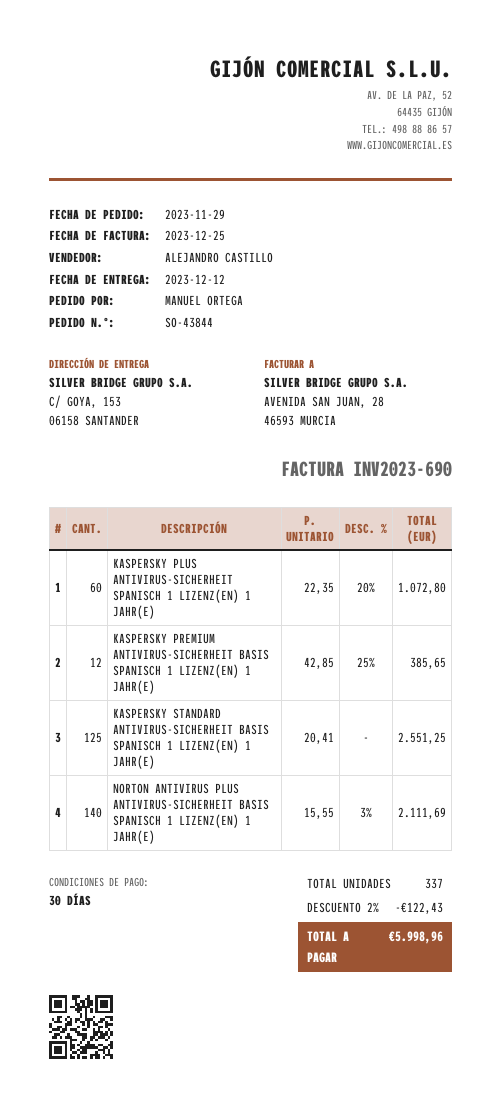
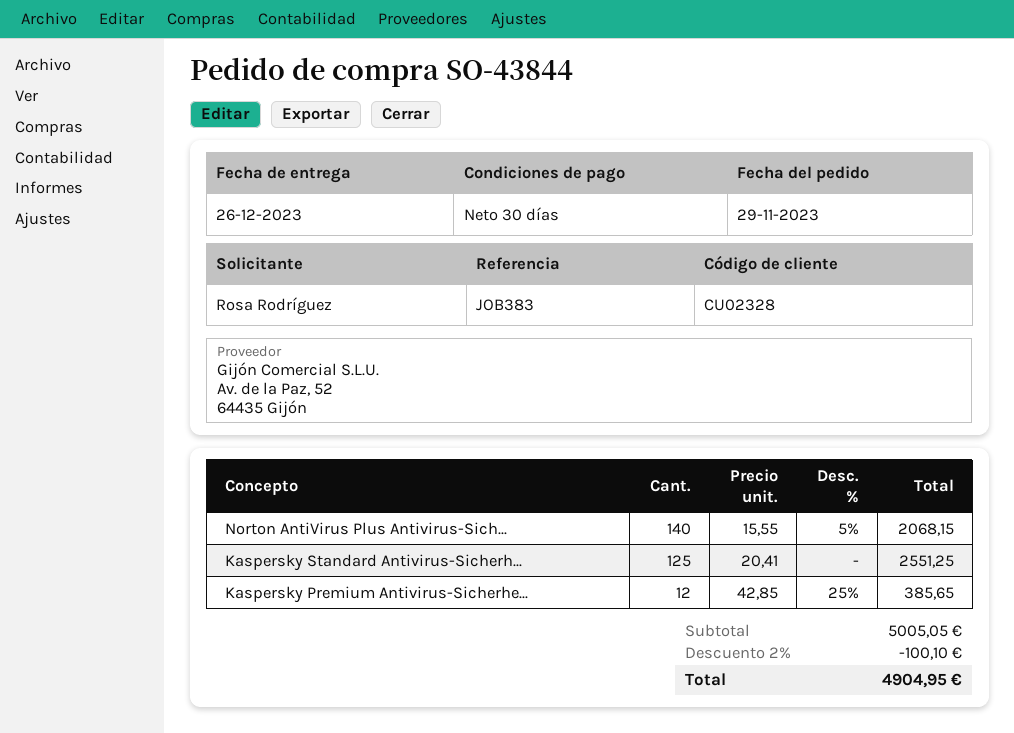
delivery date: 2023-12-12 -> 2023-12-26
ordered by: MANUEL ORTEGA -> Rosa Rodríguez
KASPERSKY PLUS ANTIVIRUS-SICHERHEIT SPANISCH 1 LIZENZ(EN) 1 JAHR(E): 60 x 22.35 - 20% = 1072.80 -> none
NORTON ANTIVIRUS PLUS ANTIVIRUS-SICHERHEIT BASIS SPANISCH 1 LIZENZ(EN) 1 JAHR(E): 140 x 15.55 - 3% = 2111.69 -> 140 x 15.55 - 5% = 2068.15
discount: 2% = 122.43 -> 2% = 100.10
total: 5998.96 -> 4904.95

